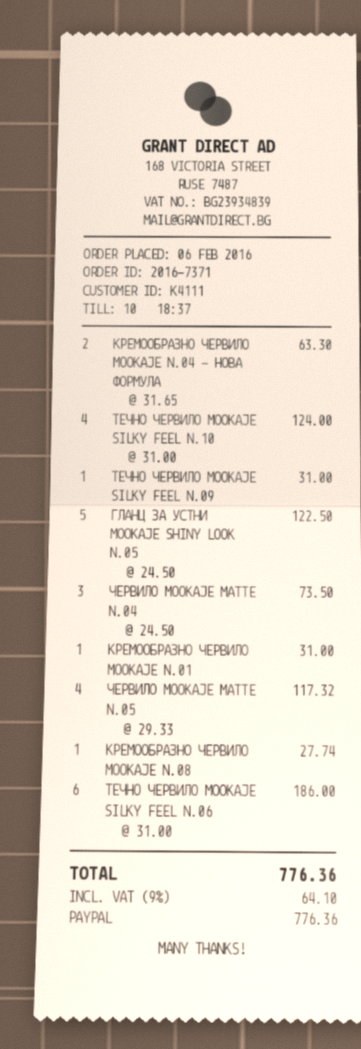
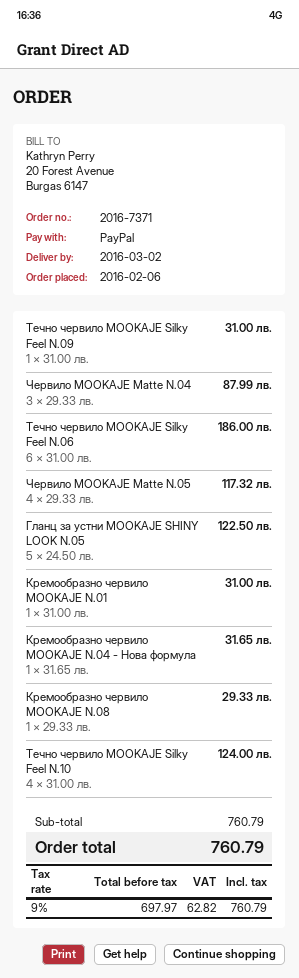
КРЕМООБРАЗНО ЧЕРВИЛО MOOKAJE N.04 - НОВА ФОРМУЛА: 2 x 31.65 = 63.30 -> 1 x 31.65 = 31.65
ЧЕРВИЛО MOOKAJE MATTE N.04: 3 x 24.50 = 73.50 -> 3 x 29.33 = 87.99
КРЕМООБРАЗНО ЧЕРВИЛО MOOKAJE N.08: 1 x 27.74 = 27.74 -> 1 x 29.33 = 29.33
tax: 9% = 64.10 -> 9% = 62.82
total: 776.36 -> 760.79

